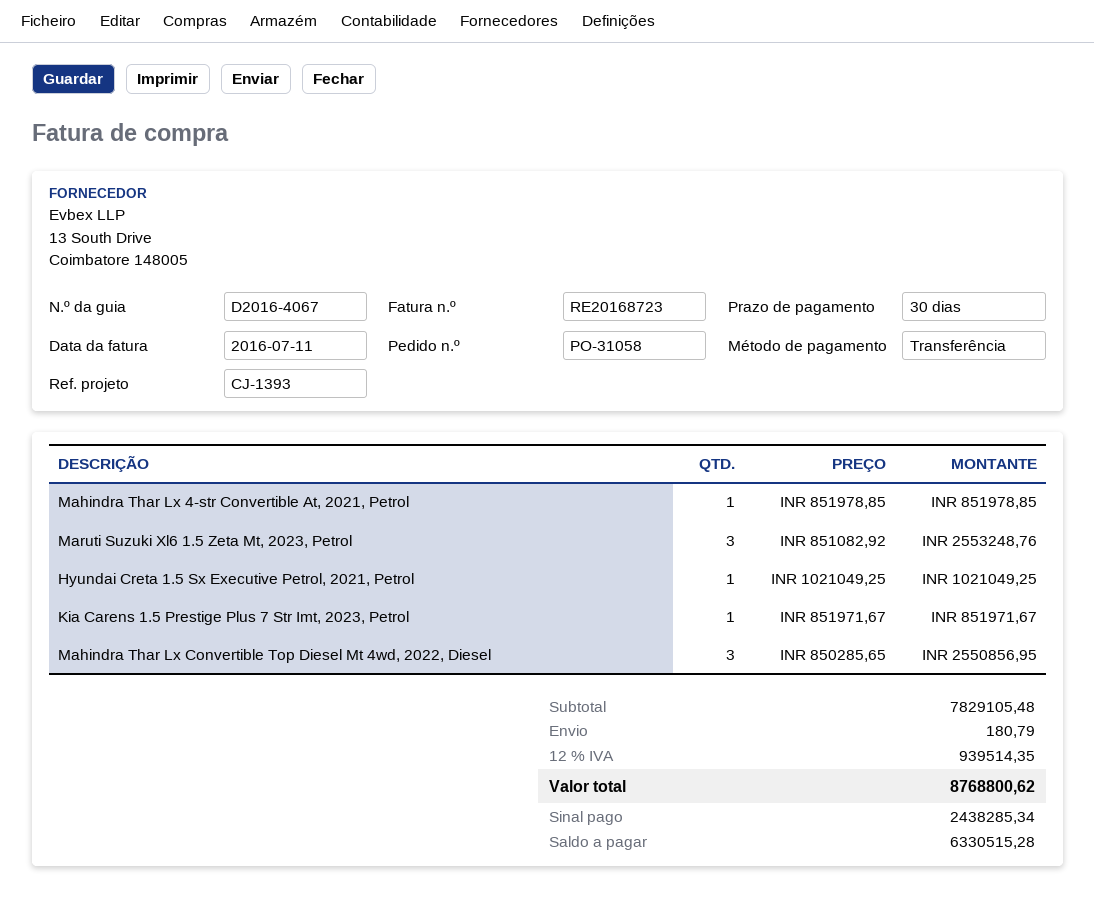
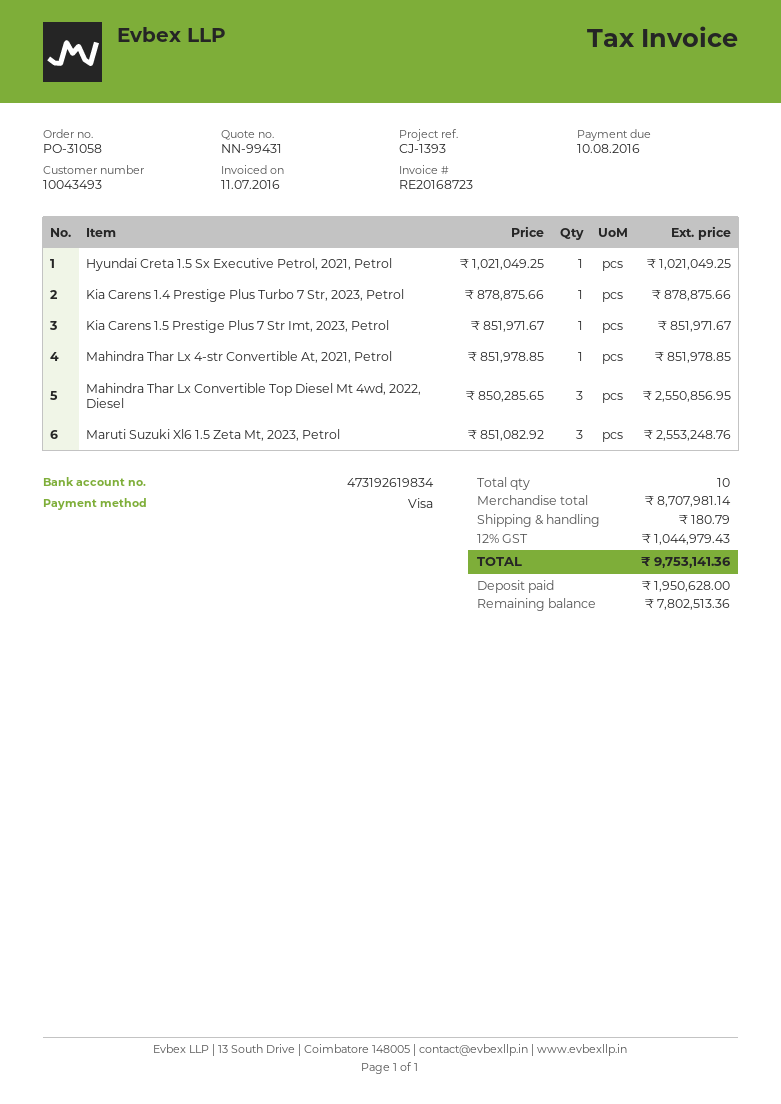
payment method: bank transfer -> Visa
Kia Carens 1.4 Prestige Plus Turbo 7 Str, 2023, Petrol: none -> 1 x 878875.66 = 878875.66
subtotal: 7829105.48 -> 8707981.14
tax: 12% = 939514.35 -> 12% = 1044979.43
total: 8768800.62 -> 9753141.36
deposit: 2438285.34 -> 1950628.00
balance: 6330515.28 -> 7802513.36

